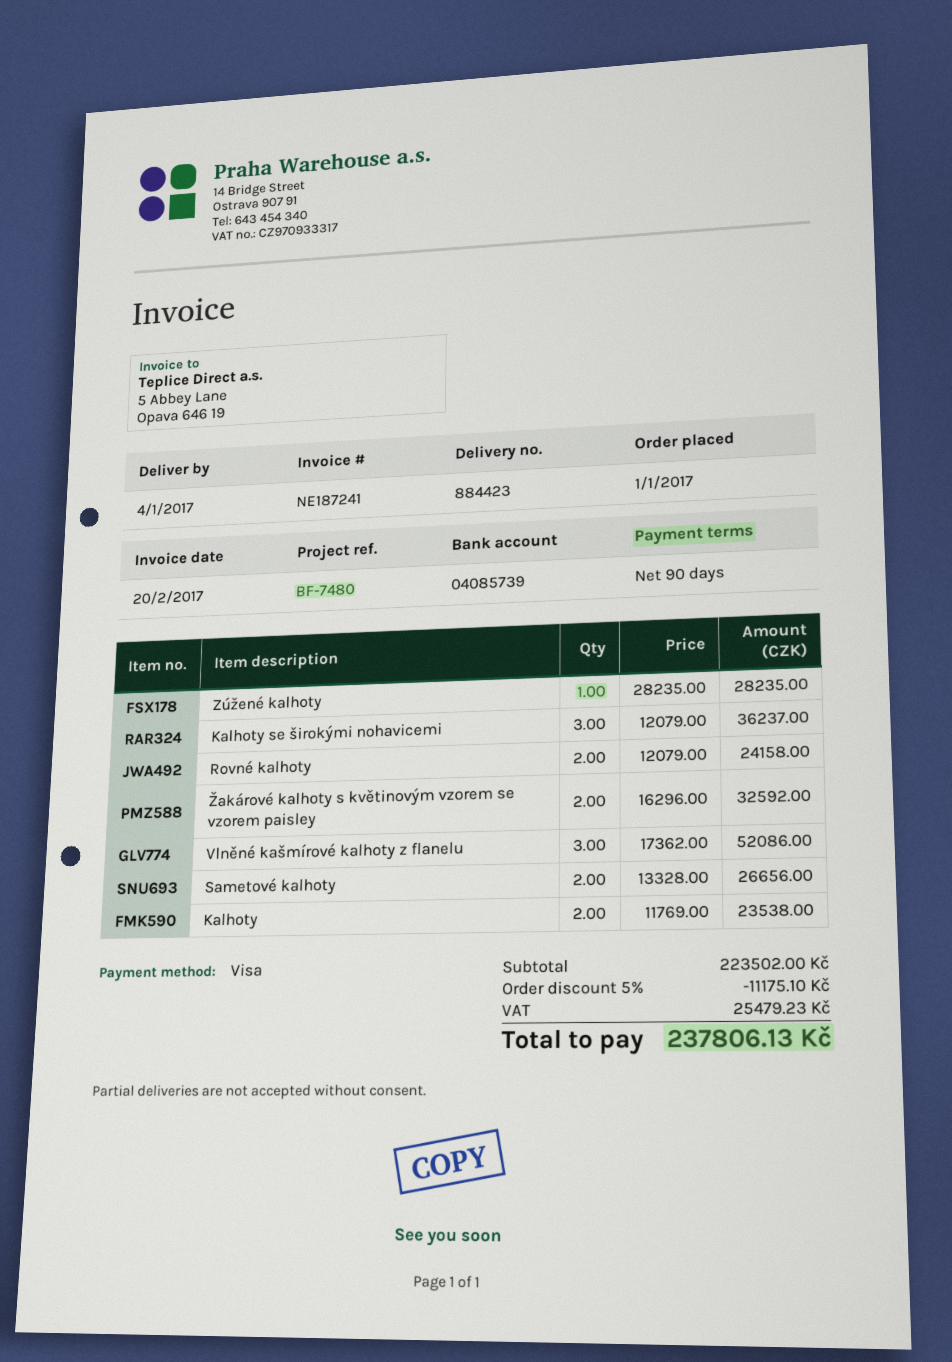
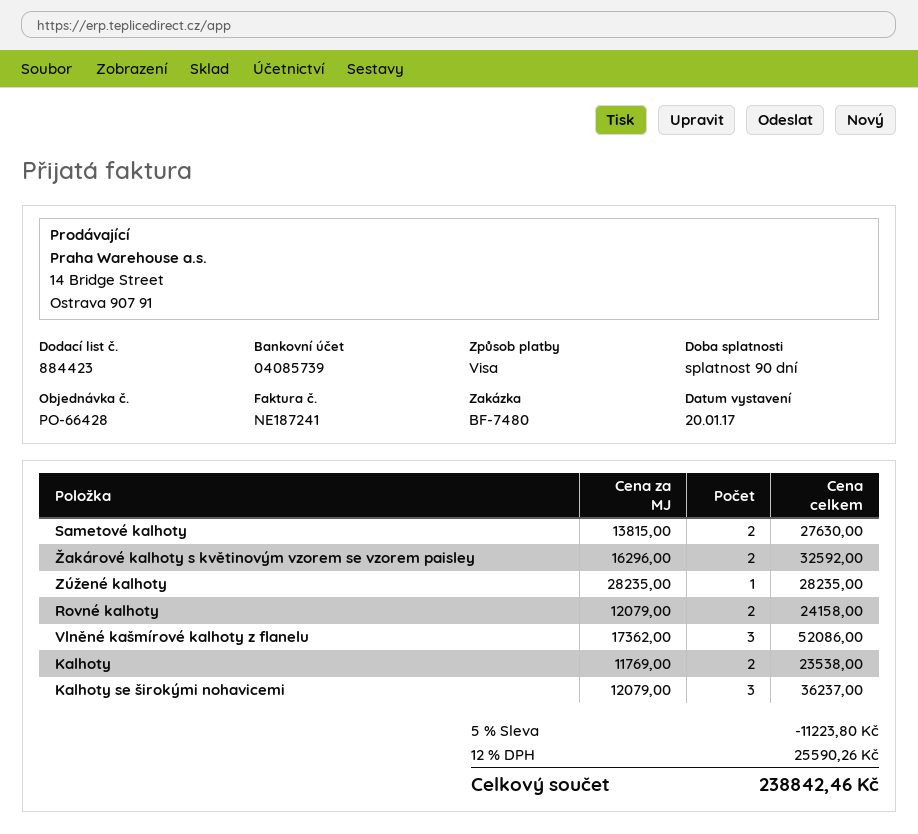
invoice date: 2017-02-20 -> 2017-01-20
Sametové kalhoty: 2 x 13328.00 = 26656.00 -> 2 x 13815.00 = 27630.00
discount: 5% = 11175.10 -> 5% = 11223.80
tax: 25479.23 -> 25590.26
total: 237806.13 -> 238842.46

